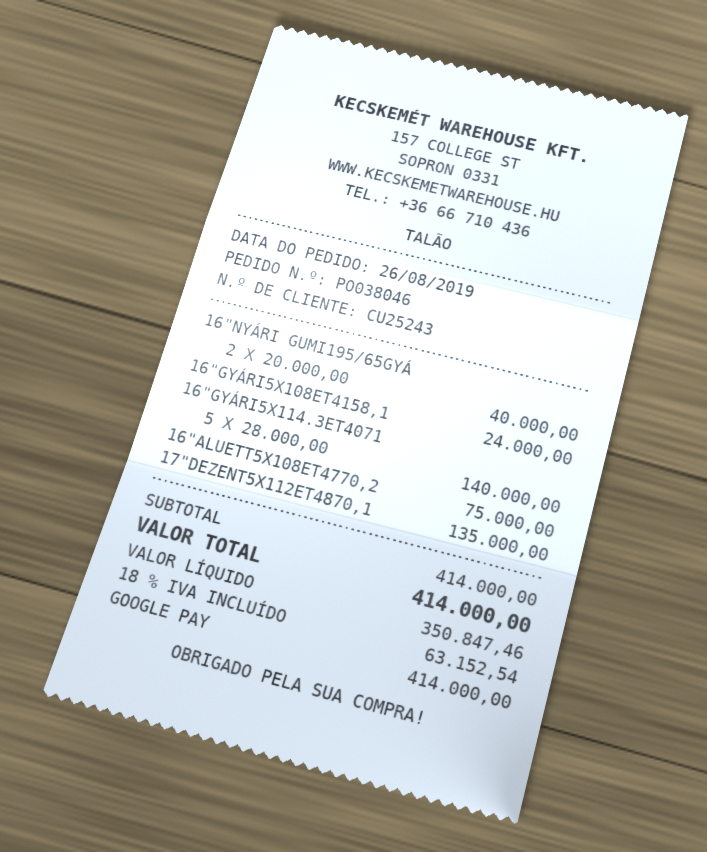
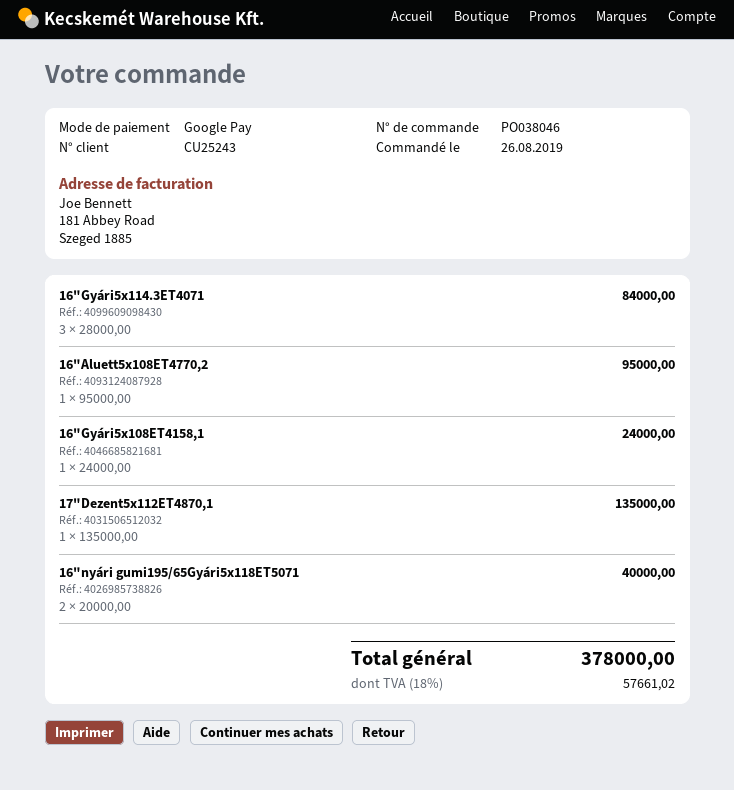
16"GYÁRI5X114.3ET4071: 5 x 28000.00 = 140000.00 -> 3 x 28000.00 = 84000.00
16"ALUETT5X108ET4770,2: 1 x 75000.00 = 75000.00 -> 1 x 95000.00 = 95000.00
tax: 18% = 63152.54 -> 18% = 57661.02
total: 414000.00 -> 378000.00

